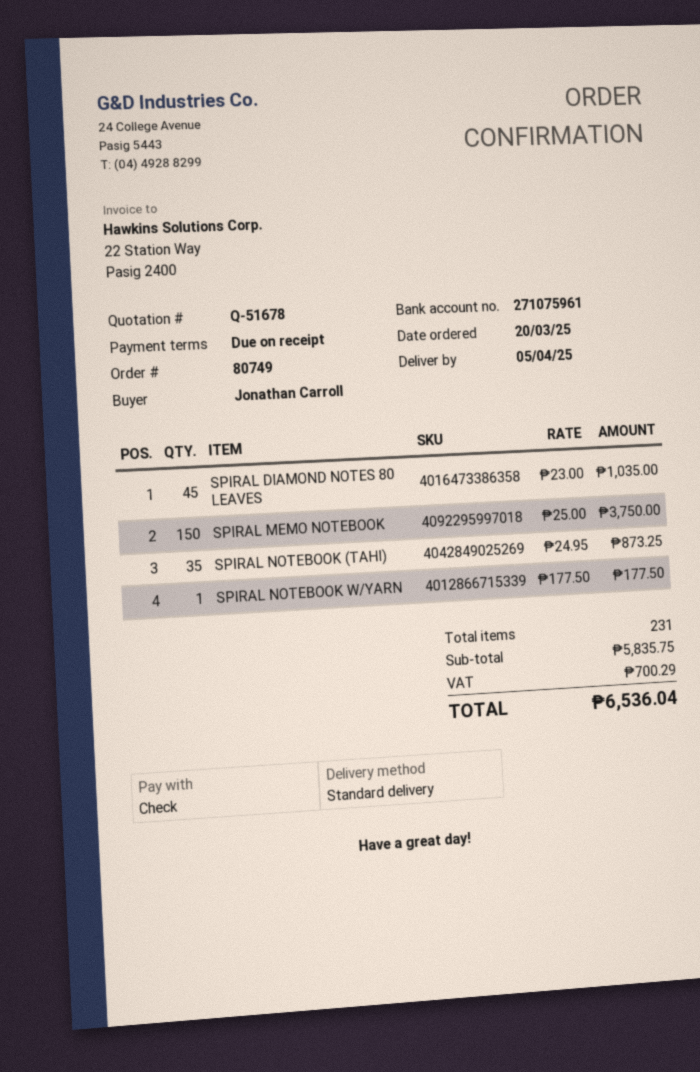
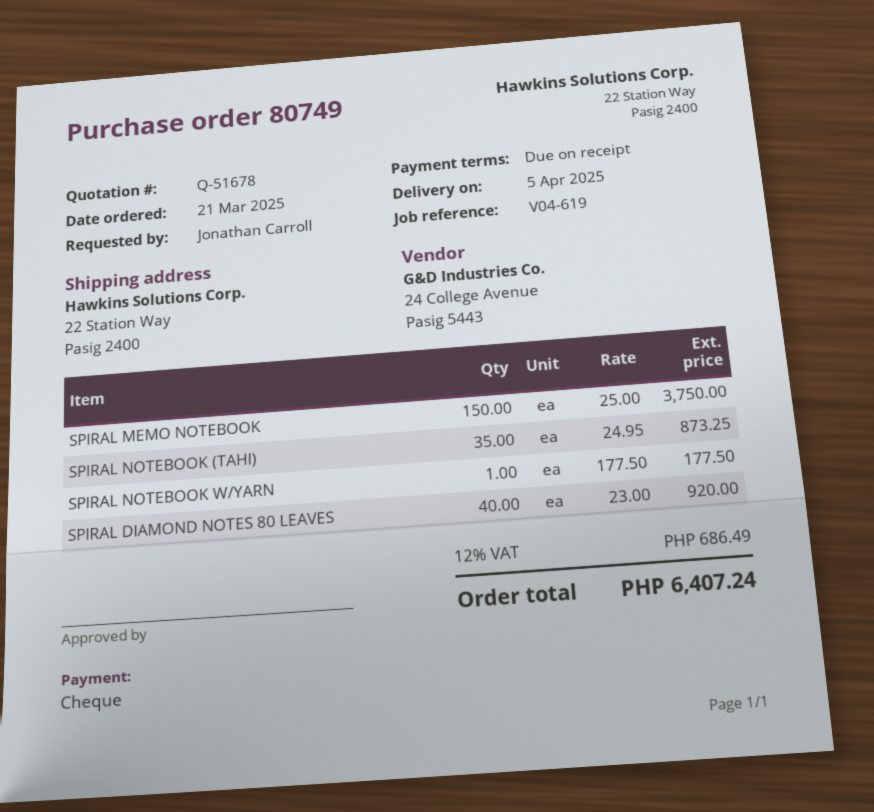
order date: 2025-03-20 -> 2025-03-21
SPIRAL DIAMOND NOTES 80 LEAVES: 45 x 23.00 = 1035.00 -> 40 x 23.00 = 920.00
tax: 700.29 -> 686.49
total: 6536.04 -> 6407.24

